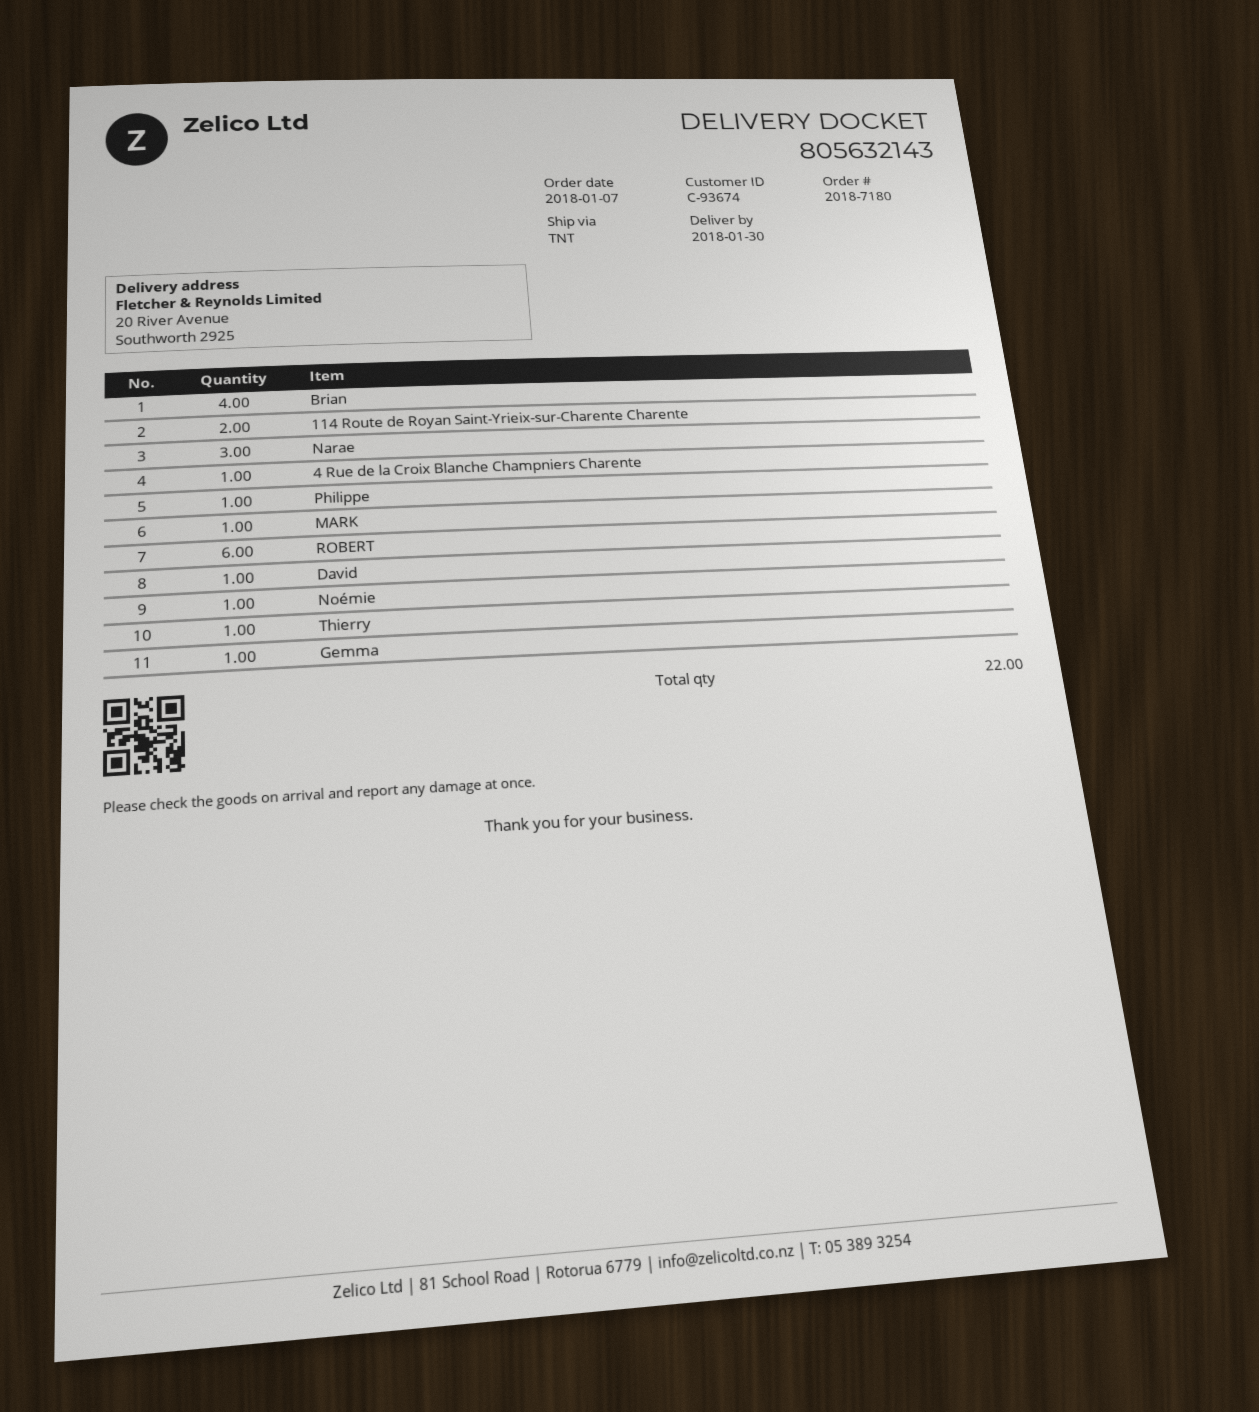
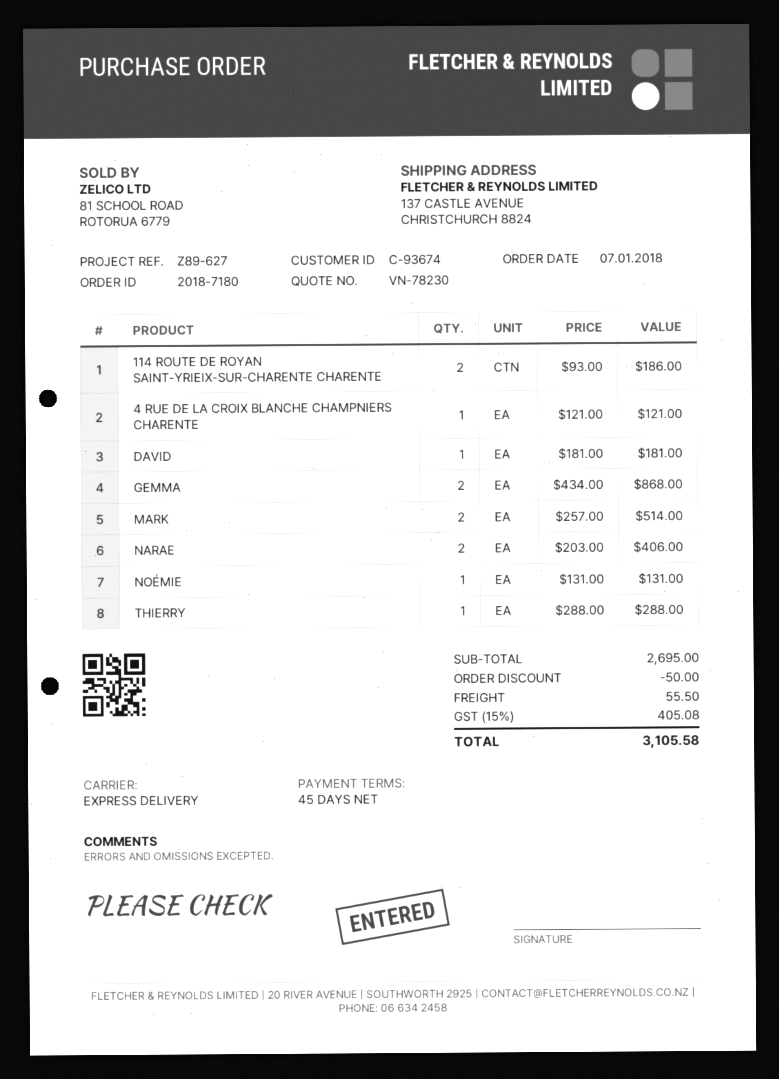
shipping method: TNT -> express
ship to: 20 River Avenue, Southworth 2925 -> 137 CASTLE AVENUE, CHRISTCHURCH 8824
Brian: 4 -> none
Narae: 3 -> 2
Philippe: 1 -> none
MARK: 1 -> 2
ROBERT: 6 -> none
Gemma: 1 -> 2

